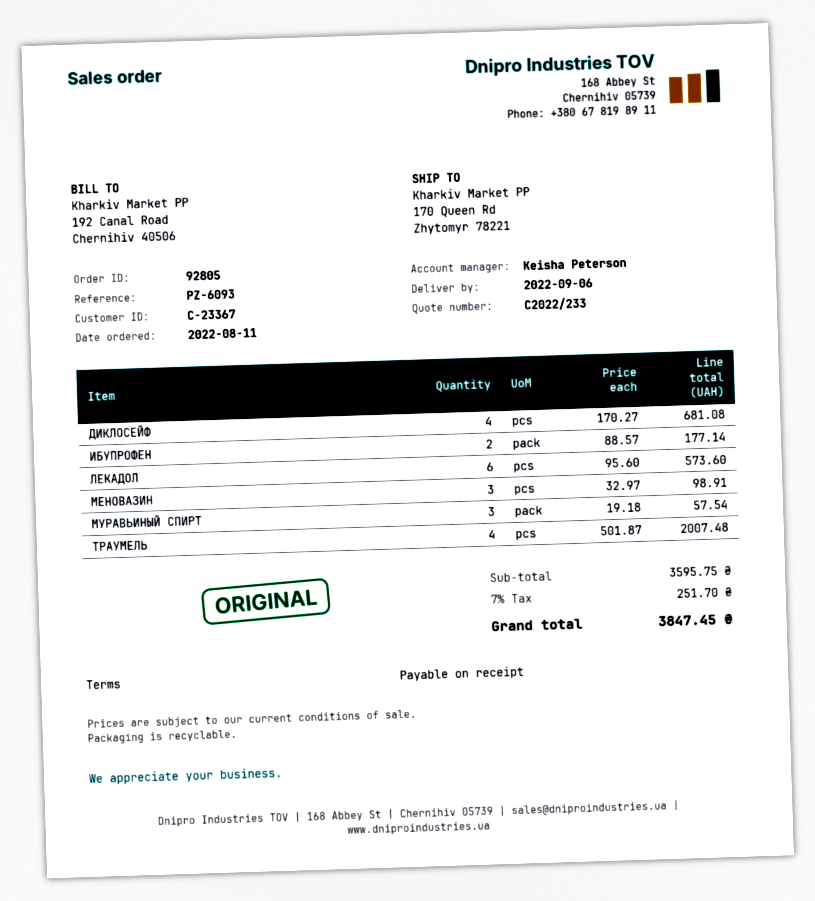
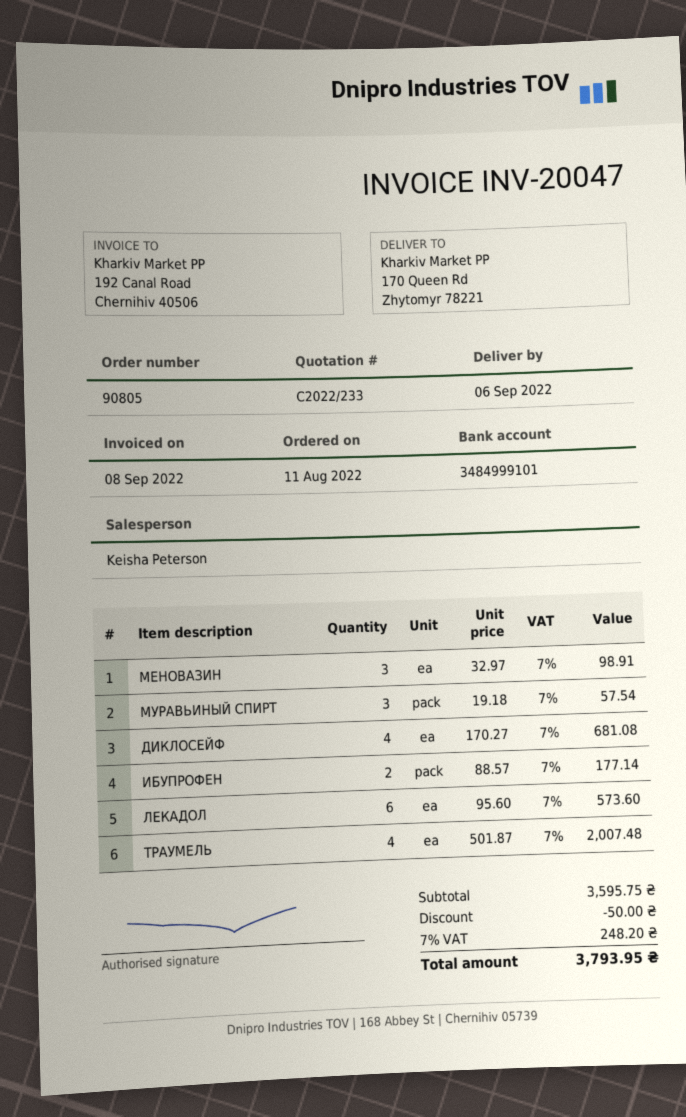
order number: 92805 -> 90805
discount: none -> 50.00
tax: 7% = 251.70 -> 7% = 248.20
total: 3847.45 -> 3793.95

